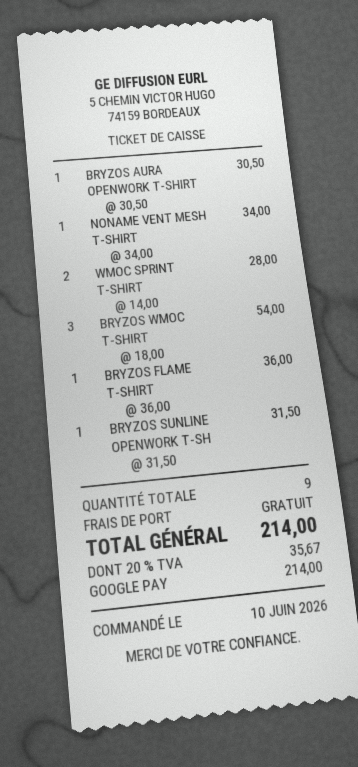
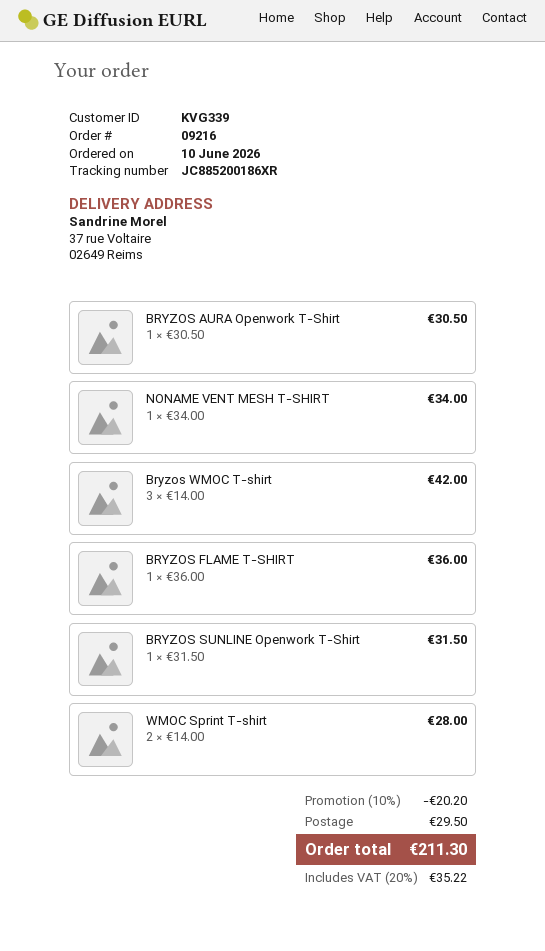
BRYZOS WMOC T-SHIRT: 3 x 18.00 = 54.00 -> 3 x 14.00 = 42.00
discount: none -> 10% = 20.20
shipping: 0.00 -> 29.50
tax: 20% = 35.67 -> 20% = 35.22
total: 214.00 -> 211.30

